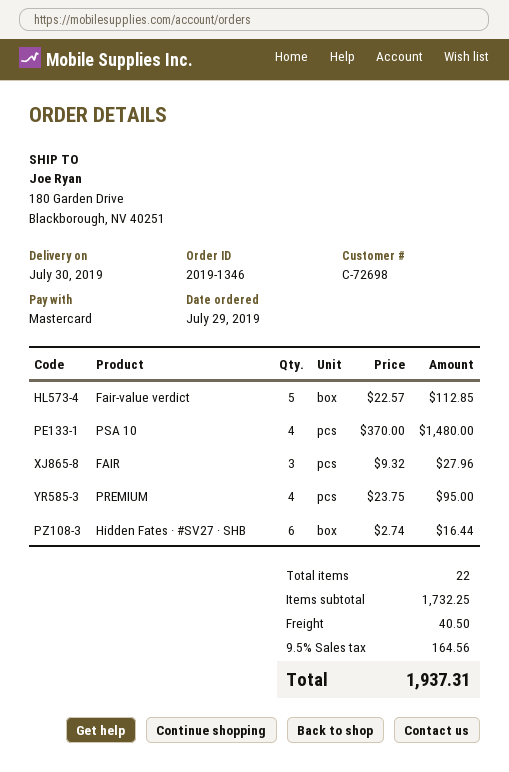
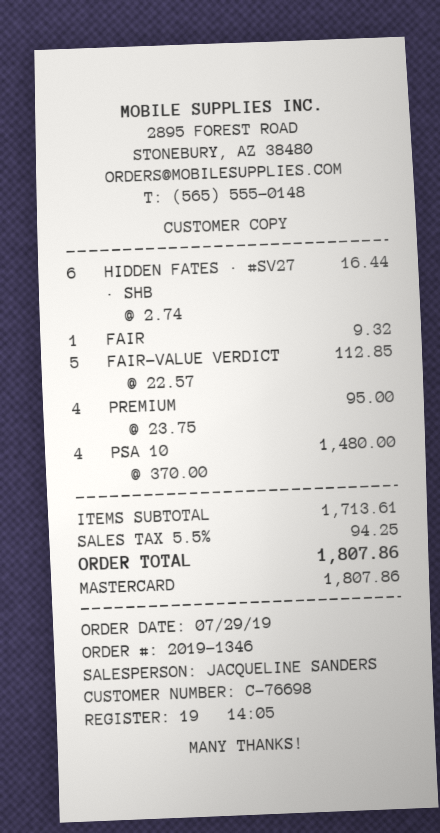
customer number: C-72698 -> C-76698
FAIR: 3 x 9.32 = 27.96 -> 1 x 9.32 = 9.32
subtotal: 1732.25 -> 1713.61
shipping: 40.50 -> none
tax: 9.5% = 164.56 -> 5.5% = 94.25
total: 1937.31 -> 1807.86

